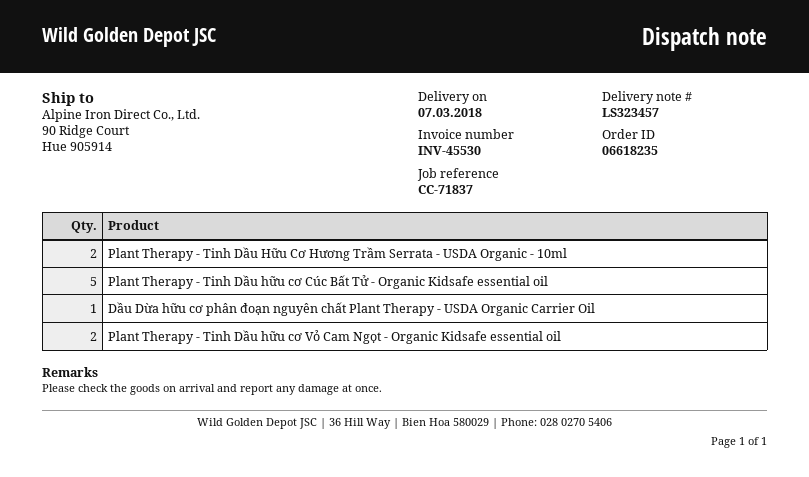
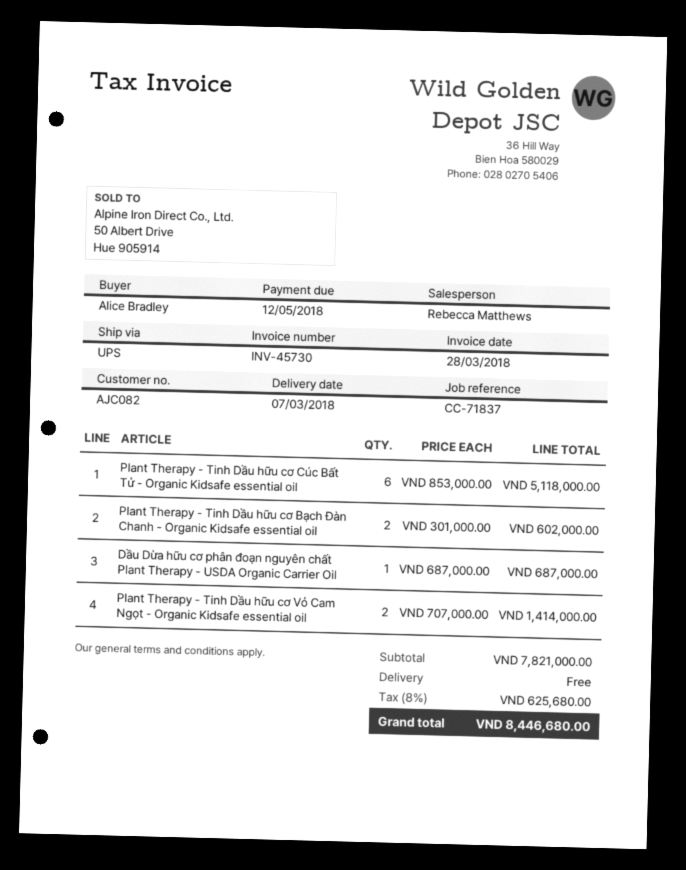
invoice number: INV-45530 -> INV-45730
Plant Therapy - Tinh Dầu Hữu Cơ Hương Trầm Serrata - USDA Organic - 10ml: 2 -> none
Plant Therapy - Tinh Dầu hữu cơ Cúc Bất Tử - Organic Kidsafe essential oil: 5 -> 6
Plant Therapy - Tinh Dầu hữu cơ Bạch Đàn Chanh - Organic Kidsafe essential oil: none -> 2

